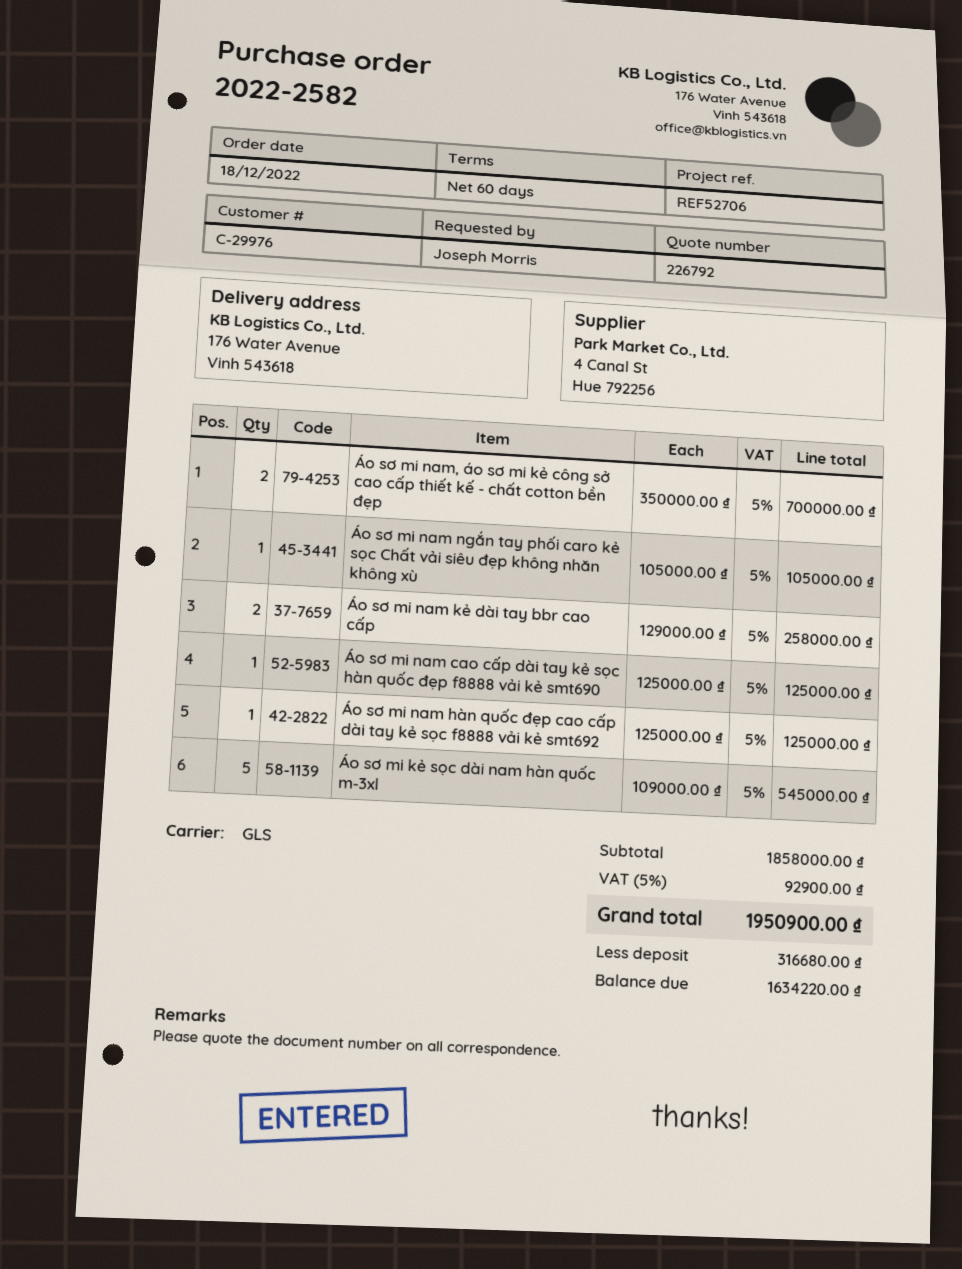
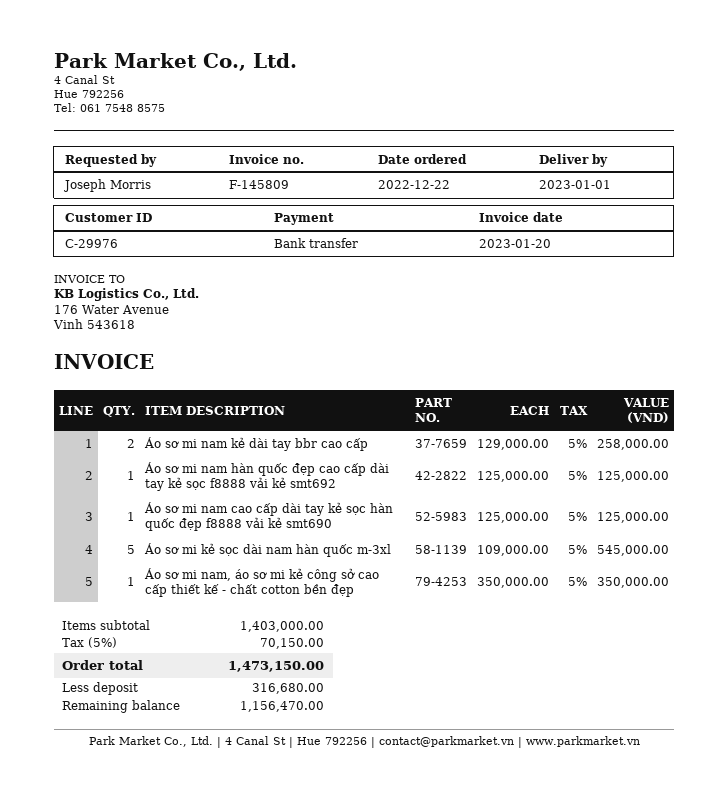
order date: 2022-12-18 -> 2022-12-22
Áo sơ mi nam, áo sơ mi kẻ công sở cao cấp thiết kế - chất cotton bền đẹp: 2 x 350000.00 = 700000.00 -> 1 x 350000.00 = 350000.00
Áo sơ mi nam ngắn tay phối caro kẻ sọc Chất vải siêu đẹp không nhăn không xù: 1 x 105000.00 = 105000.00 -> none
subtotal: 1858000.00 -> 1403000.00
tax: 5% = 92900.00 -> 5% = 70150.00
total: 1950900.00 -> 1473150.00
balance: 1634220.00 -> 1156470.00

